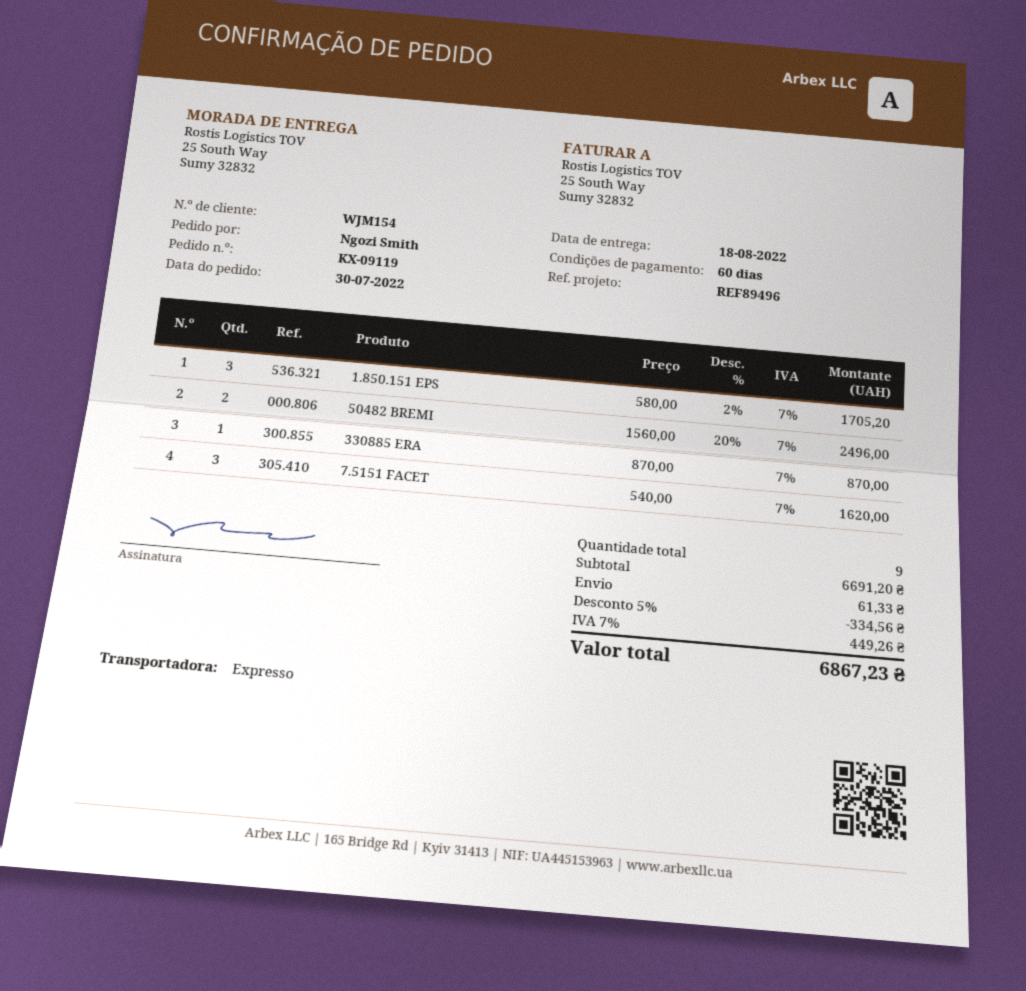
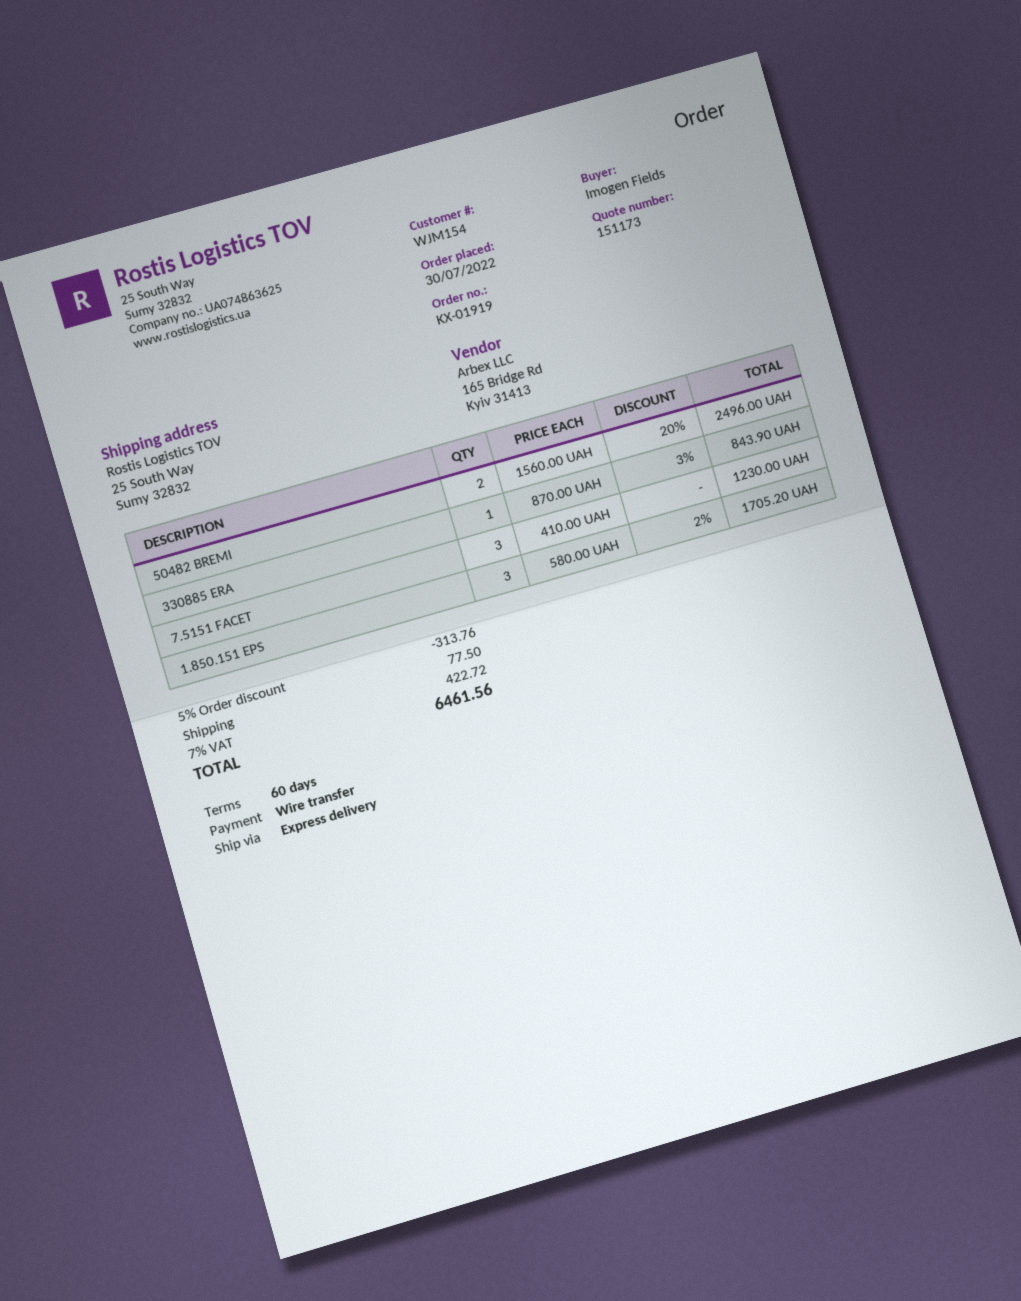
order number: KX-09119 -> KX-01919
ordered by: Ngozi Smith -> Imogen Fields
330885 ERA: 1 x 870.00 = 870.00 -> 1 x 870.00 - 3% = 843.90
7.5151 FACET: 3 x 540.00 = 1620.00 -> 3 x 410.00 = 1230.00
discount: 5% = 334.56 -> 5% = 313.76
shipping: 61.33 -> 77.50
tax: 7% = 449.26 -> 7% = 422.72
total: 6867.23 -> 6461.56

